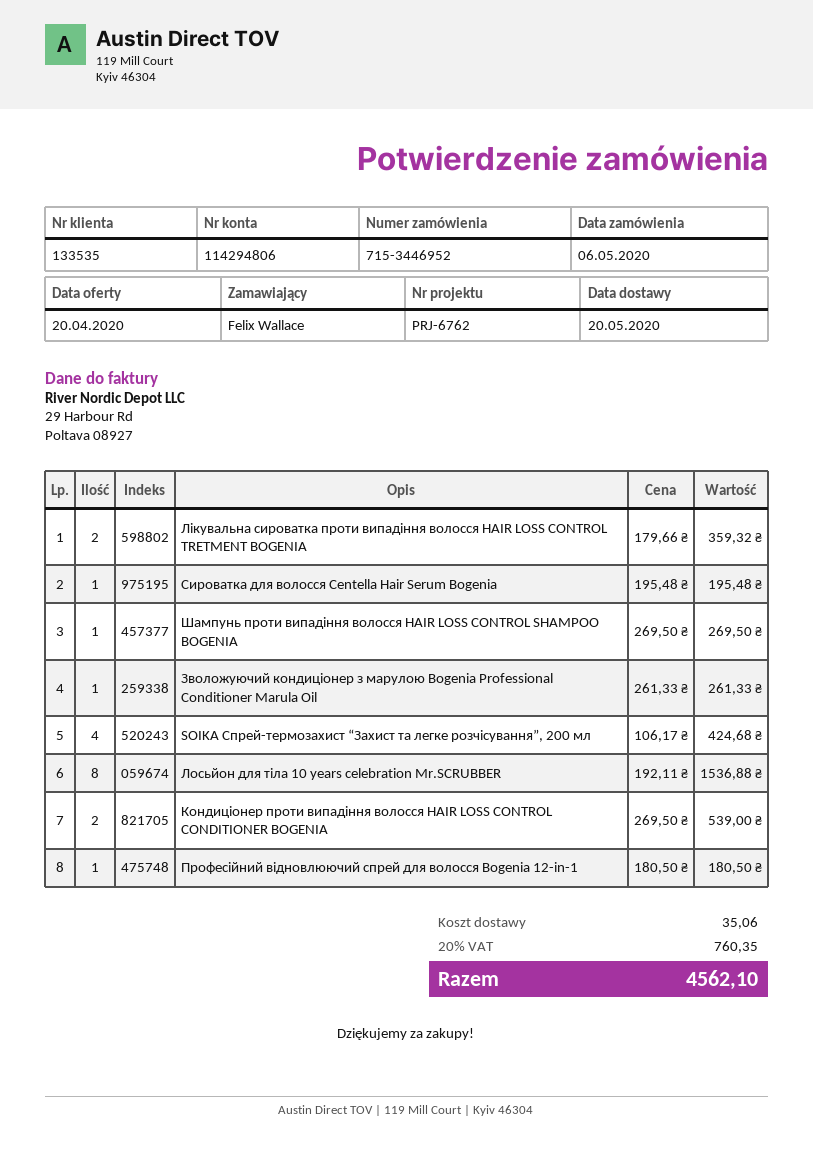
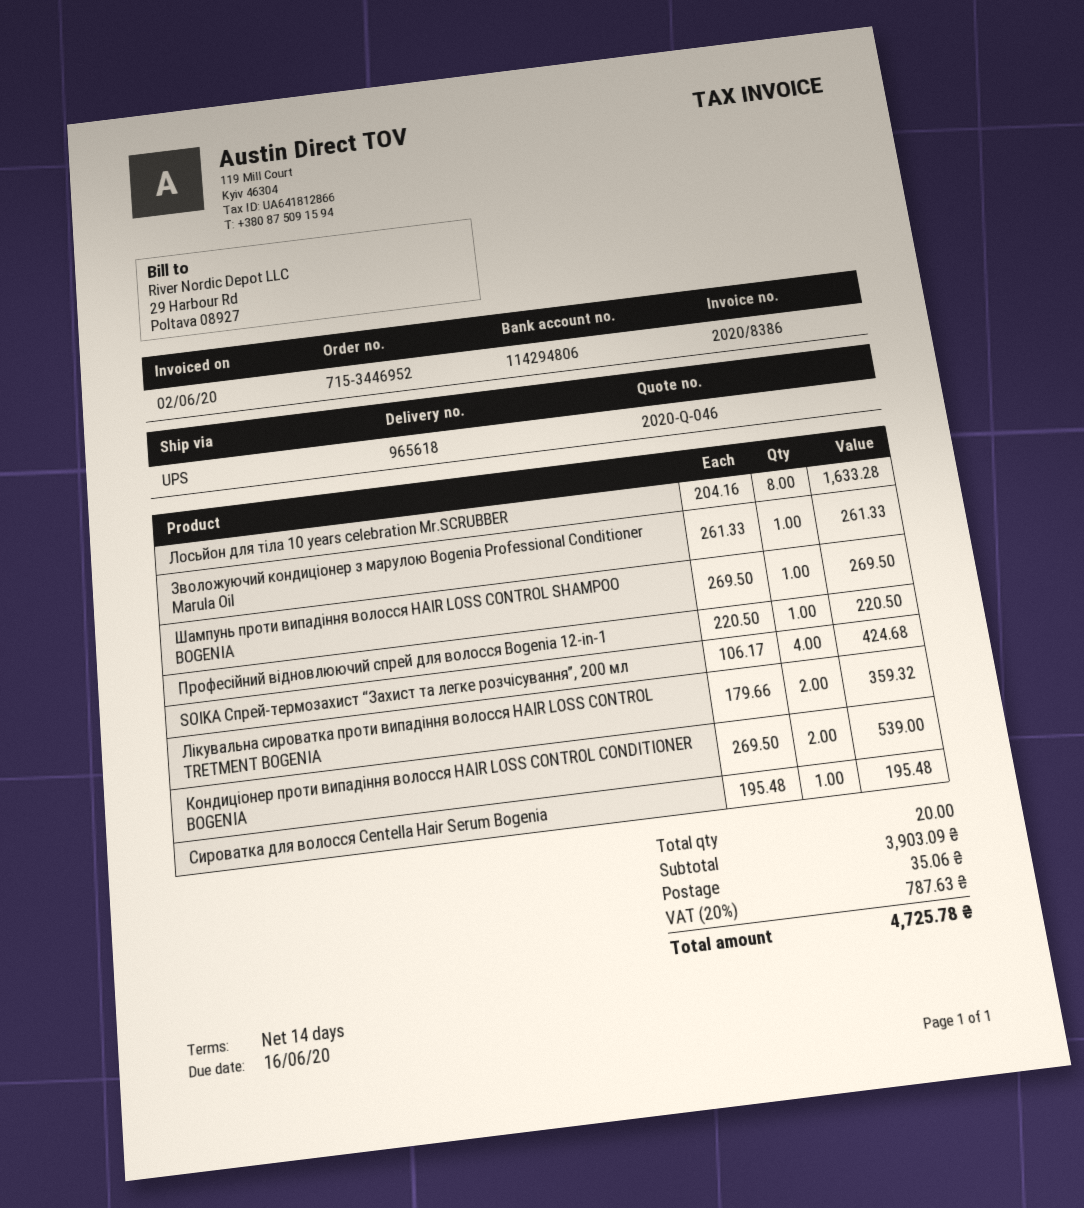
Лосьйон для тіла 10 years celebration Mr.SCRUBBER: 8 x 192.11 = 1536.88 -> 8 x 204.16 = 1633.28
Професійний відновлюючий спрей для волосся Bogenia 12-in-1: 1 x 180.50 = 180.50 -> 1 x 220.50 = 220.50
tax: 20% = 760.35 -> 20% = 787.63
total: 4562.10 -> 4725.78

